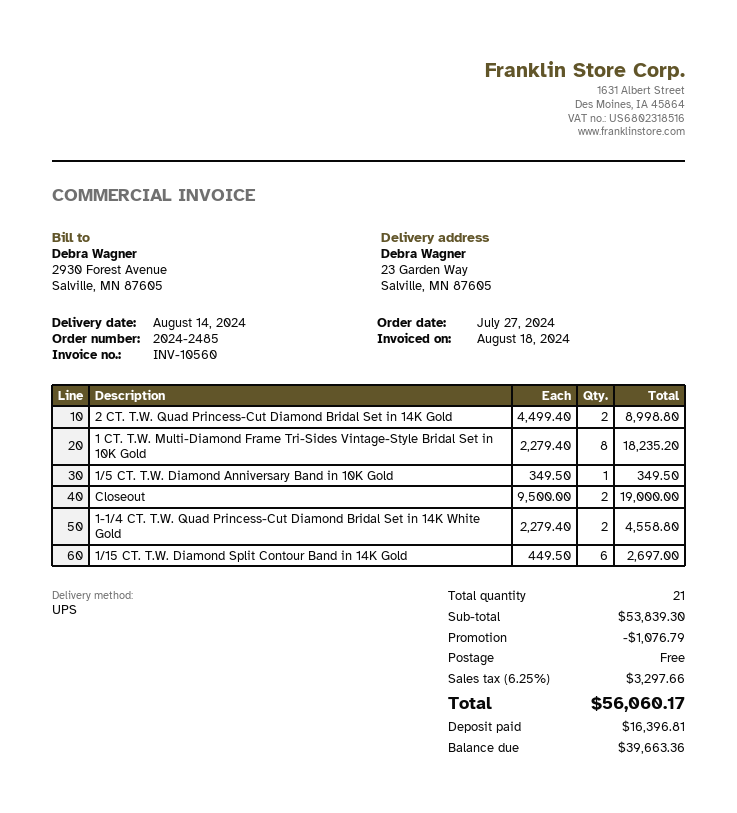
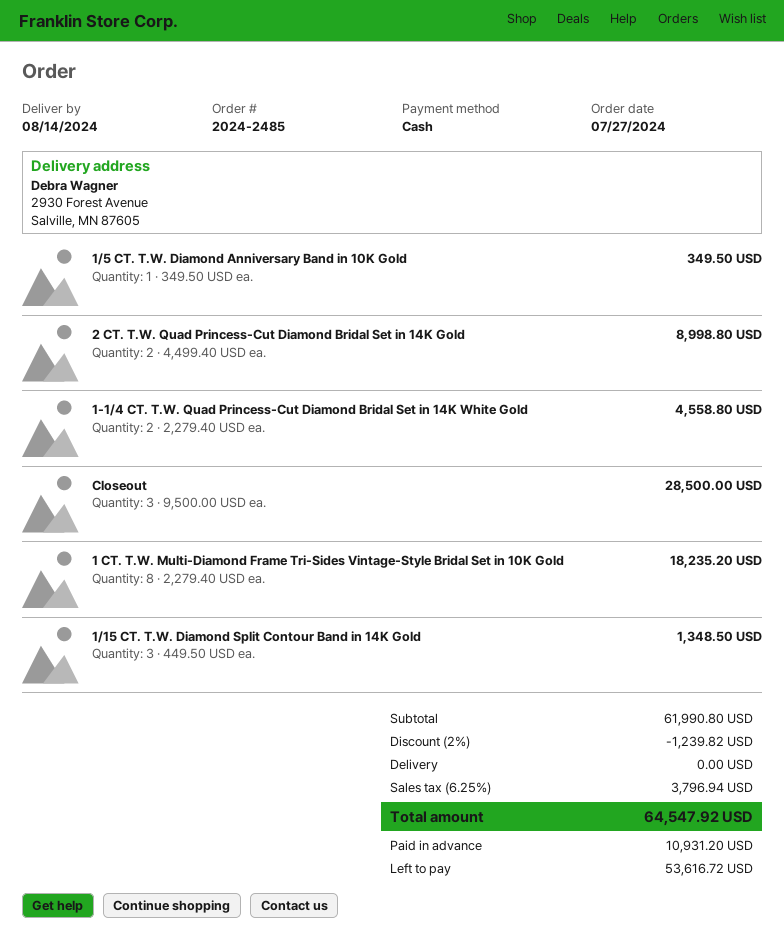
ship to: 23 Garden Way, Salville, MN 87605 -> 2930 Forest Avenue, Salville, MN 87605
Closeout: 2 x 9500.00 = 19000.00 -> 3 x 9500.00 = 28500.00
1/15 CT. T.W. Diamond Split Contour Band in 14K Gold: 6 x 449.50 = 2697.00 -> 3 x 449.50 = 1348.50
subtotal: 53839.30 -> 61990.80
discount: 1076.79 -> 1239.82
tax: 6.25% = 3297.66 -> 6.25% = 3796.94
total: 56060.17 -> 64547.92
deposit: 16396.81 -> 10931.20
balance: 39663.36 -> 53616.72

